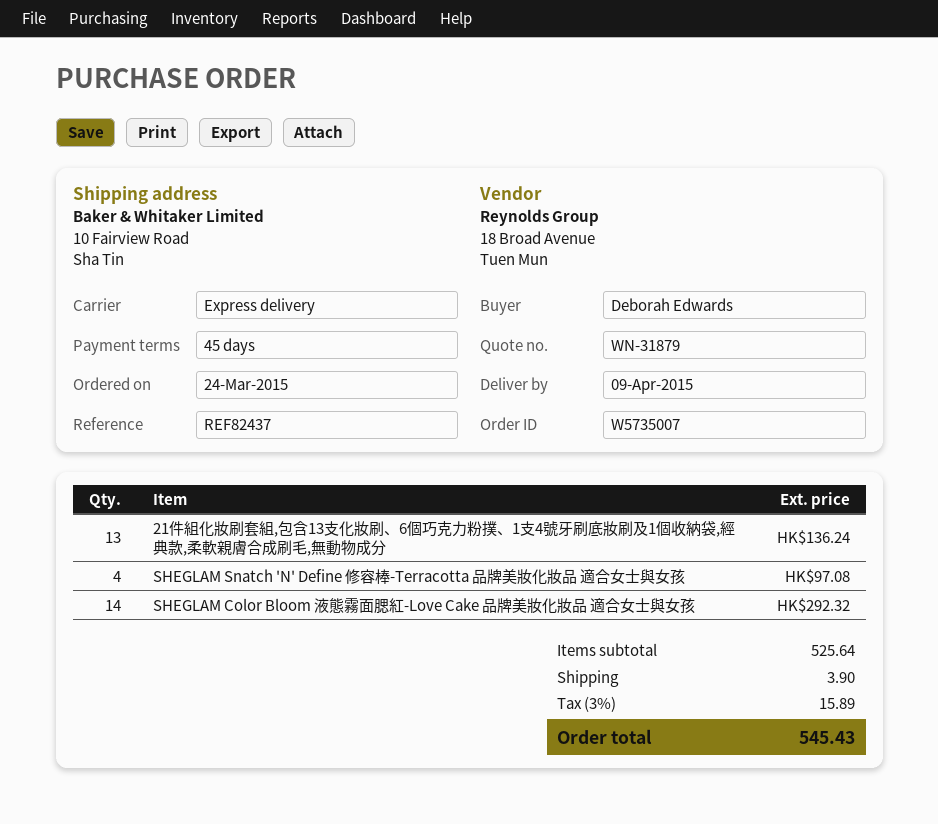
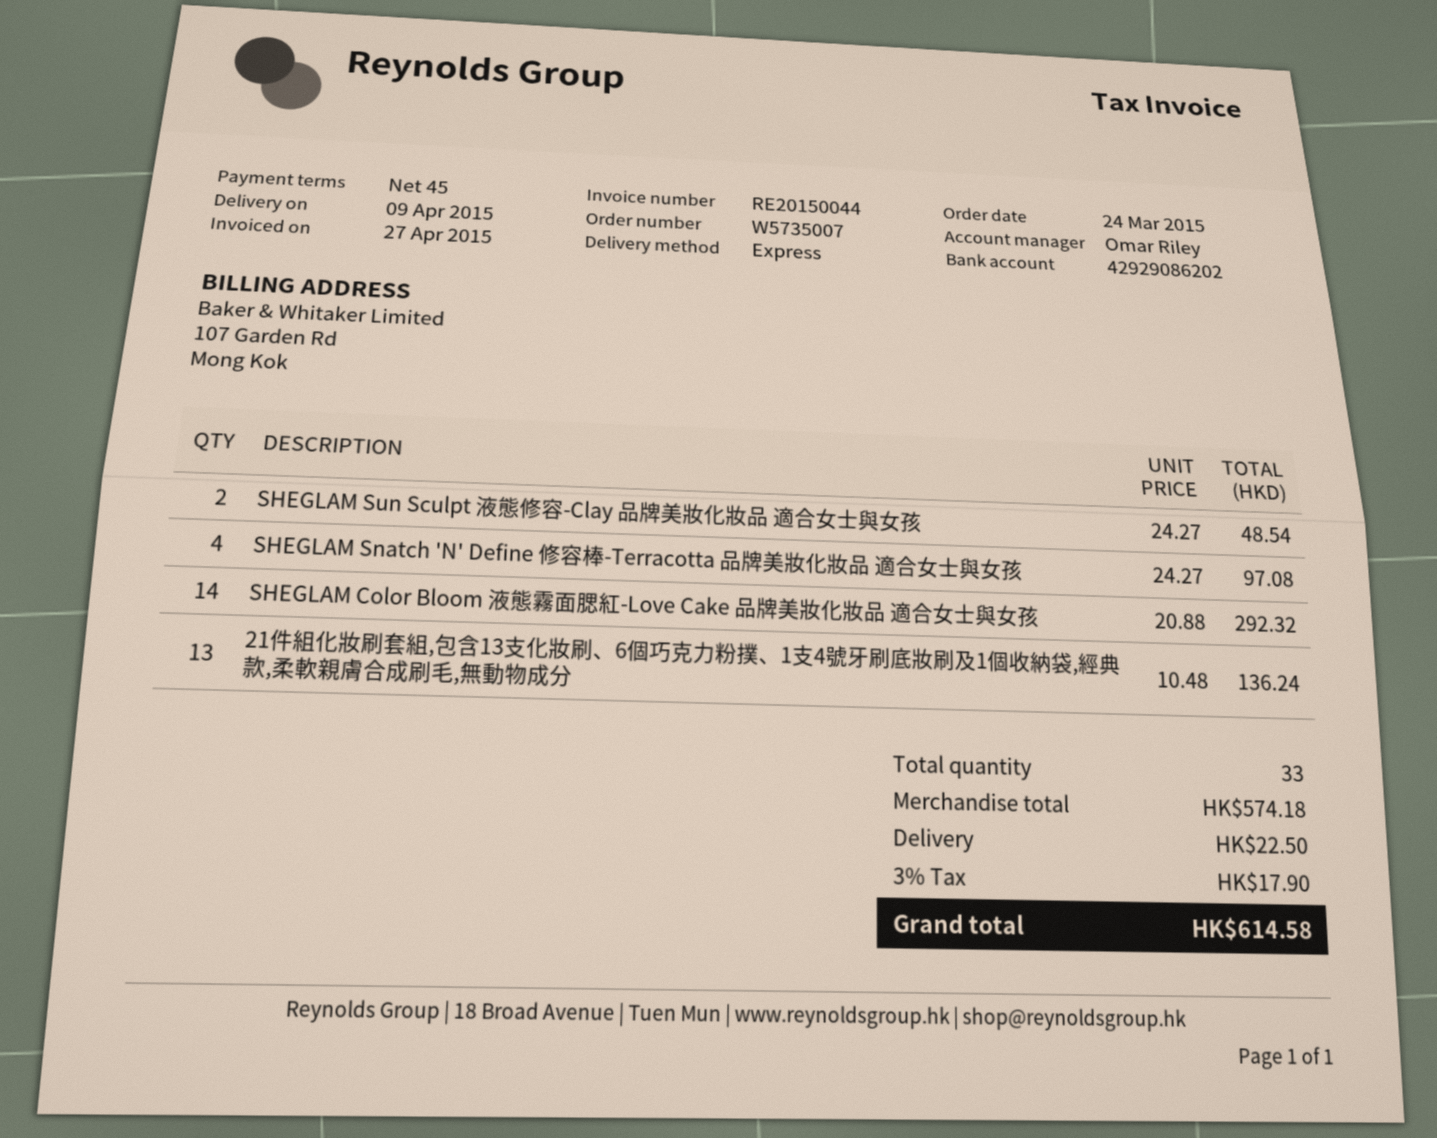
SHEGLAM Sun Sculpt 液態修容-Clay 品牌美妝化妝品 適合女士與女孩: none -> 2 for 48.54
subtotal: 525.64 -> 574.18
shipping: 3.90 -> 22.50
tax: 3% = 15.89 -> 3% = 17.90
total: 545.43 -> 614.58

